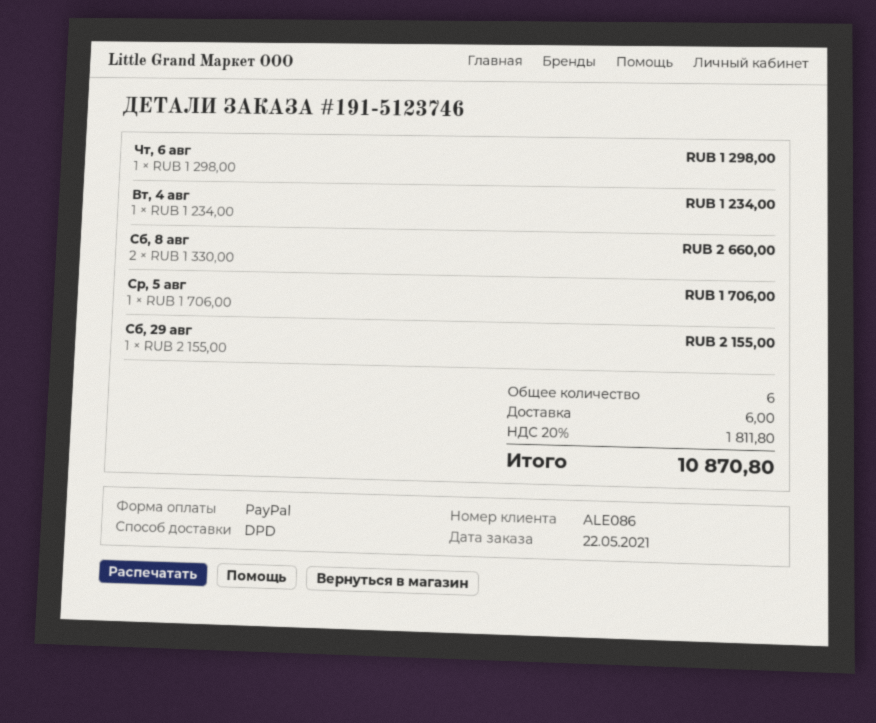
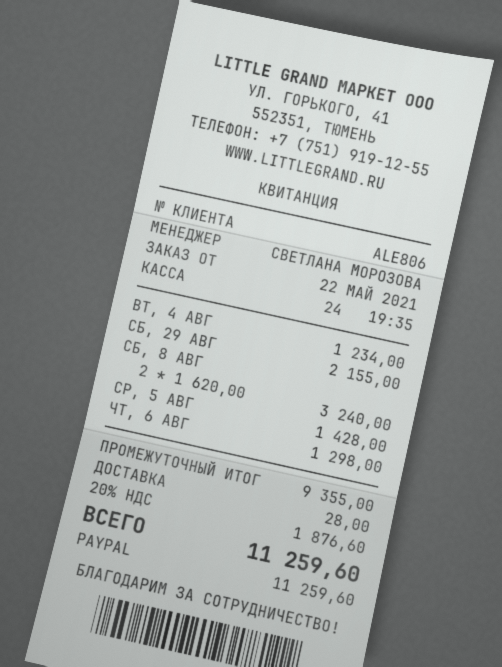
customer number: ALE086 -> ALE806
Сб, 8 авг: 2 x 1330.00 = 2660.00 -> 2 x 1620.00 = 3240.00
Ср, 5 авг: 1 x 1706.00 = 1706.00 -> 1 x 1428.00 = 1428.00
shipping: 6.00 -> 28.00
tax: 20% = 1811.80 -> 20% = 1876.60
total: 10870.80 -> 11259.60

